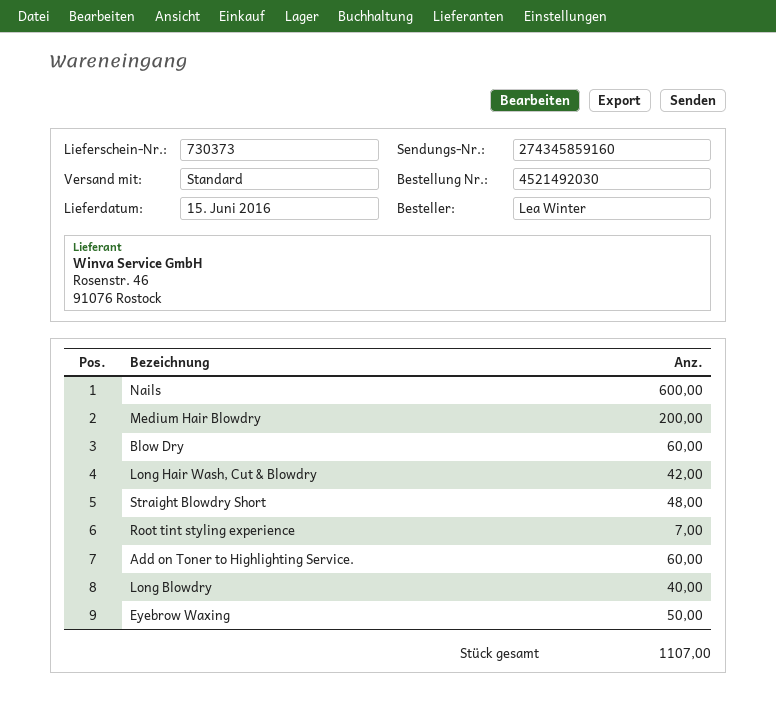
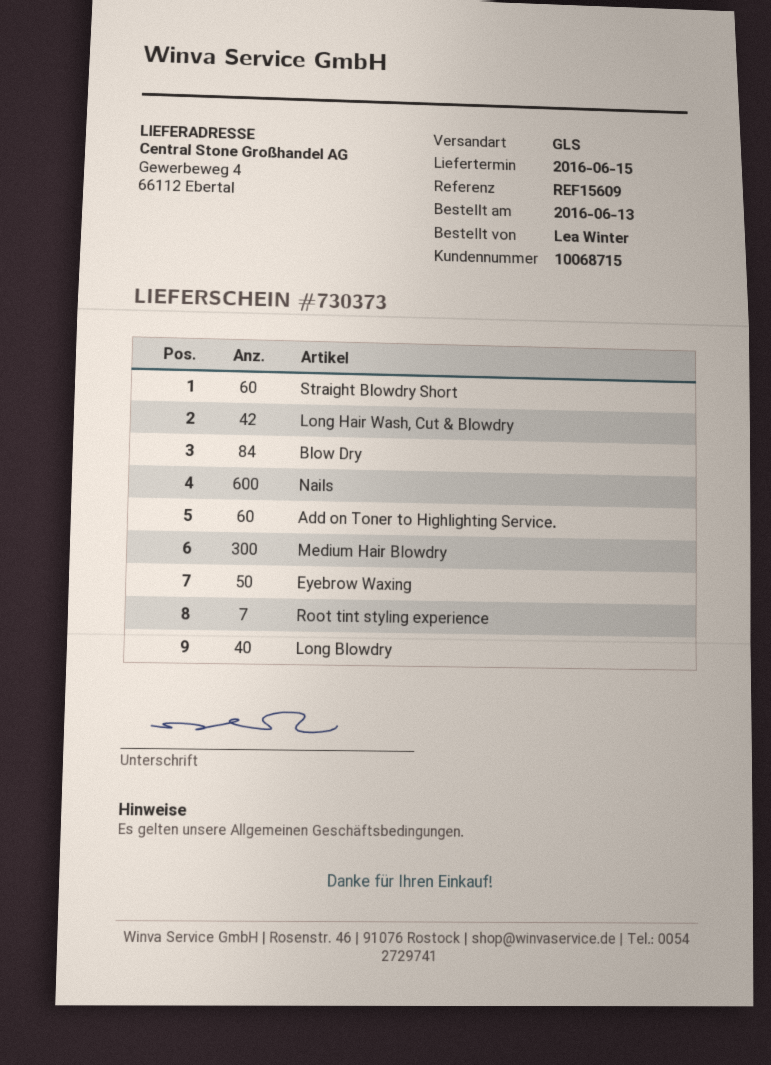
shipping method: standard -> GLS
Medium Hair Blowdry: 200 -> 300
Blow Dry: 60 -> 84
Straight Blowdry Short: 48 -> 60

